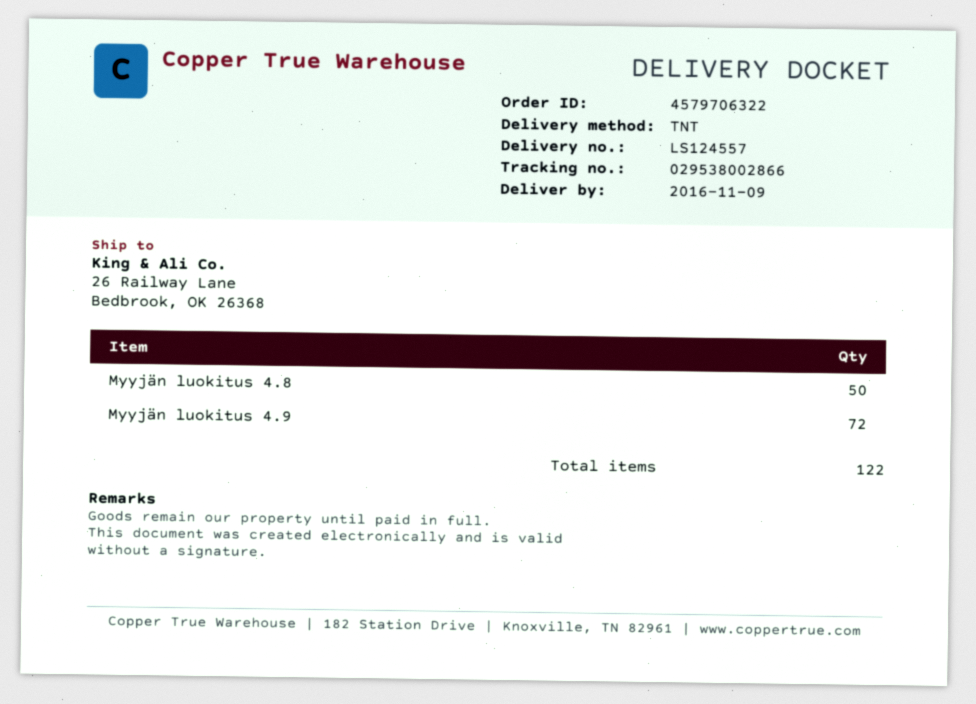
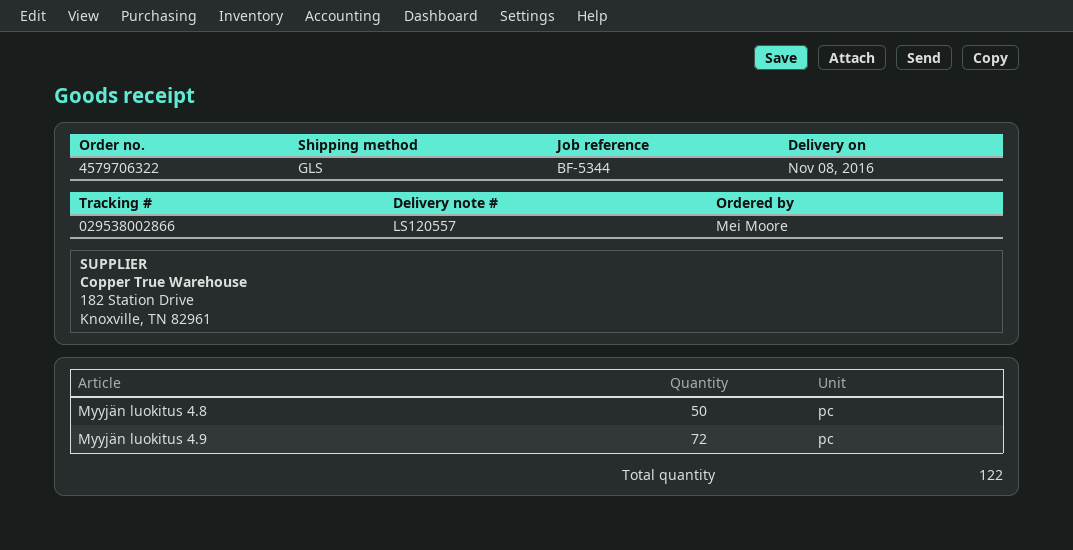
delivery note number: LS124557 -> LS120557
delivery date: 2016-11-09 -> 2016-11-08
shipping method: TNT -> GLS

